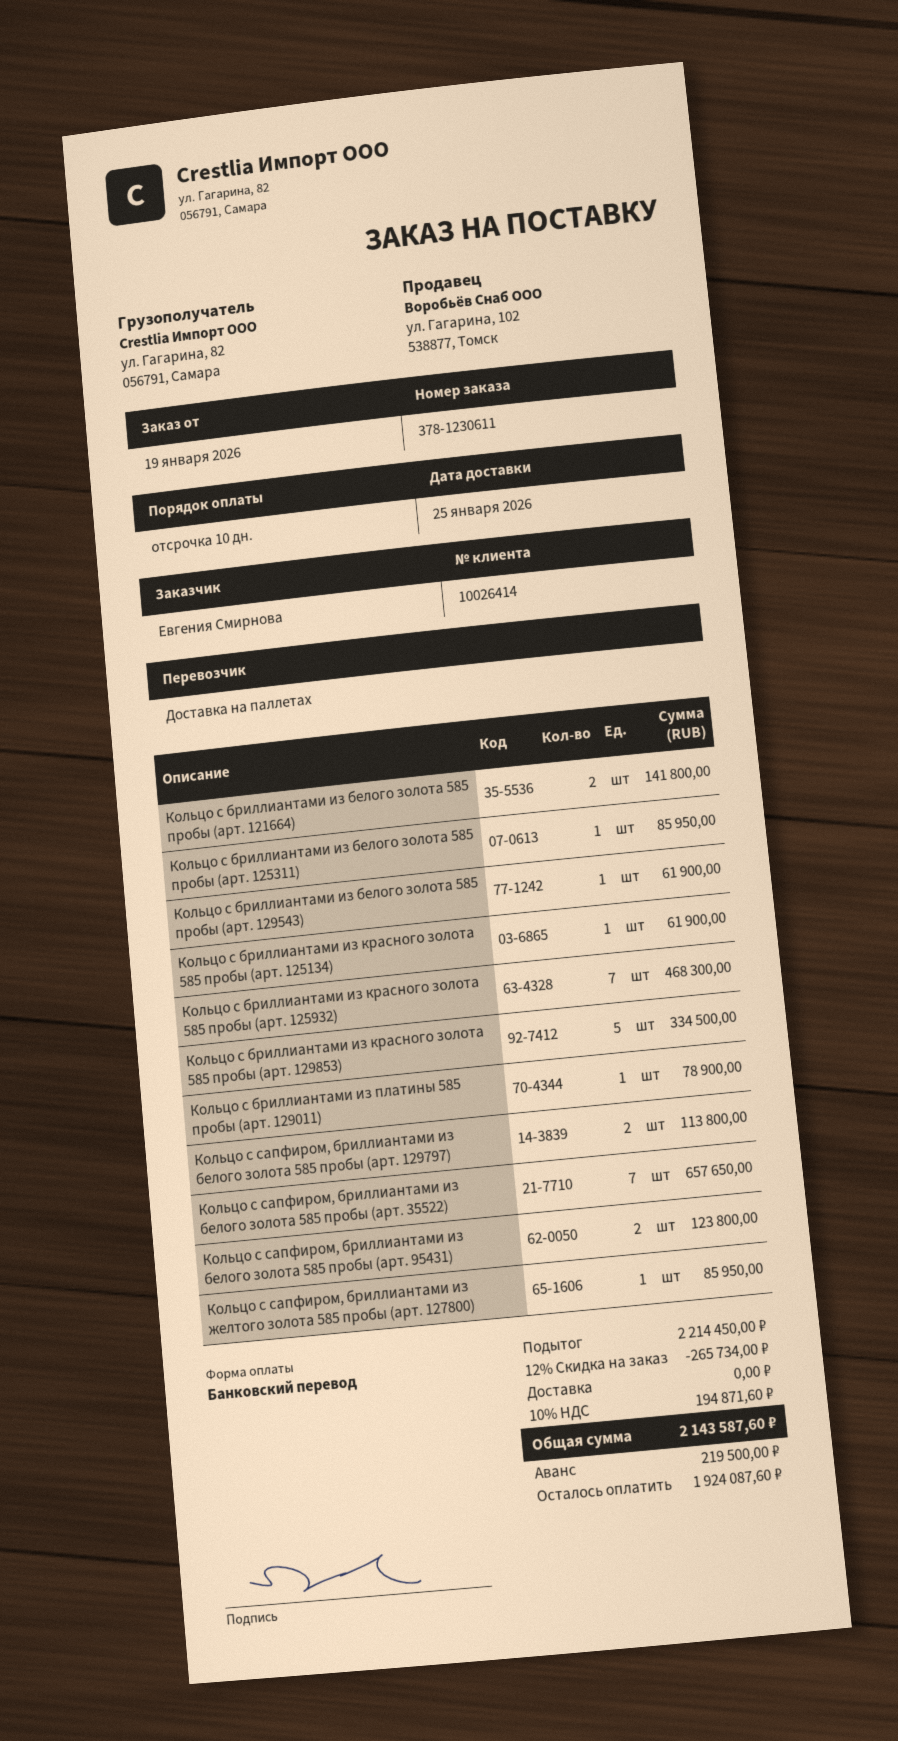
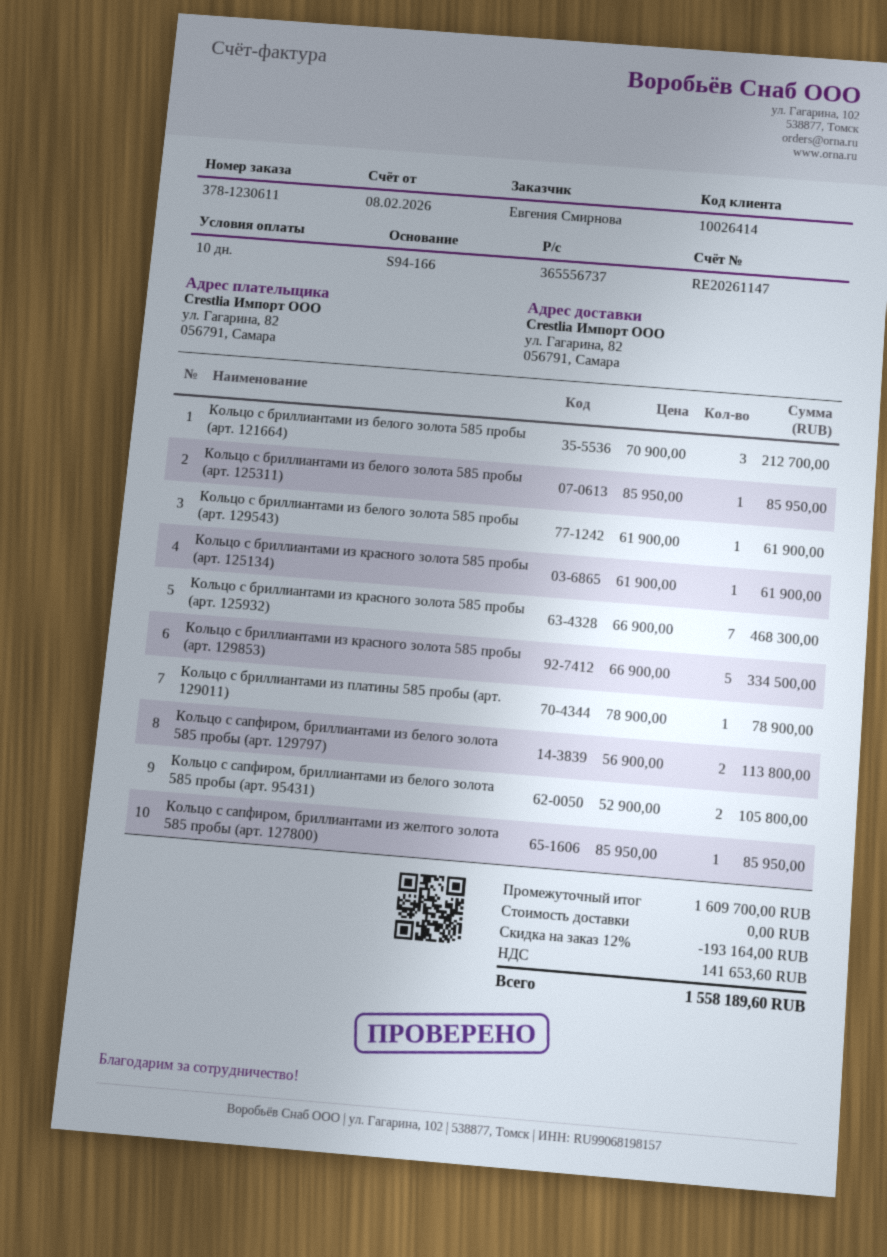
Кольцо с бриллиантами из белого золота 585 пробы (арт. 121664): 2 for 141800.00 -> 3 for 212700.00
Кольцо с сапфиром, бриллиантами из белого золота 585 пробы (арт. 35522): 7 for 657650.00 -> none
Кольцо с сапфиром, бриллиантами из белого золота 585 пробы (арт. 95431): 2 for 123800.00 -> 2 for 105800.00
subtotal: 2214450.00 -> 1609700.00
discount: 12% = 265734.00 -> 12% = 193164.00
tax: 194871.60 -> 141653.60
total: 2143587.60 -> 1558189.60

